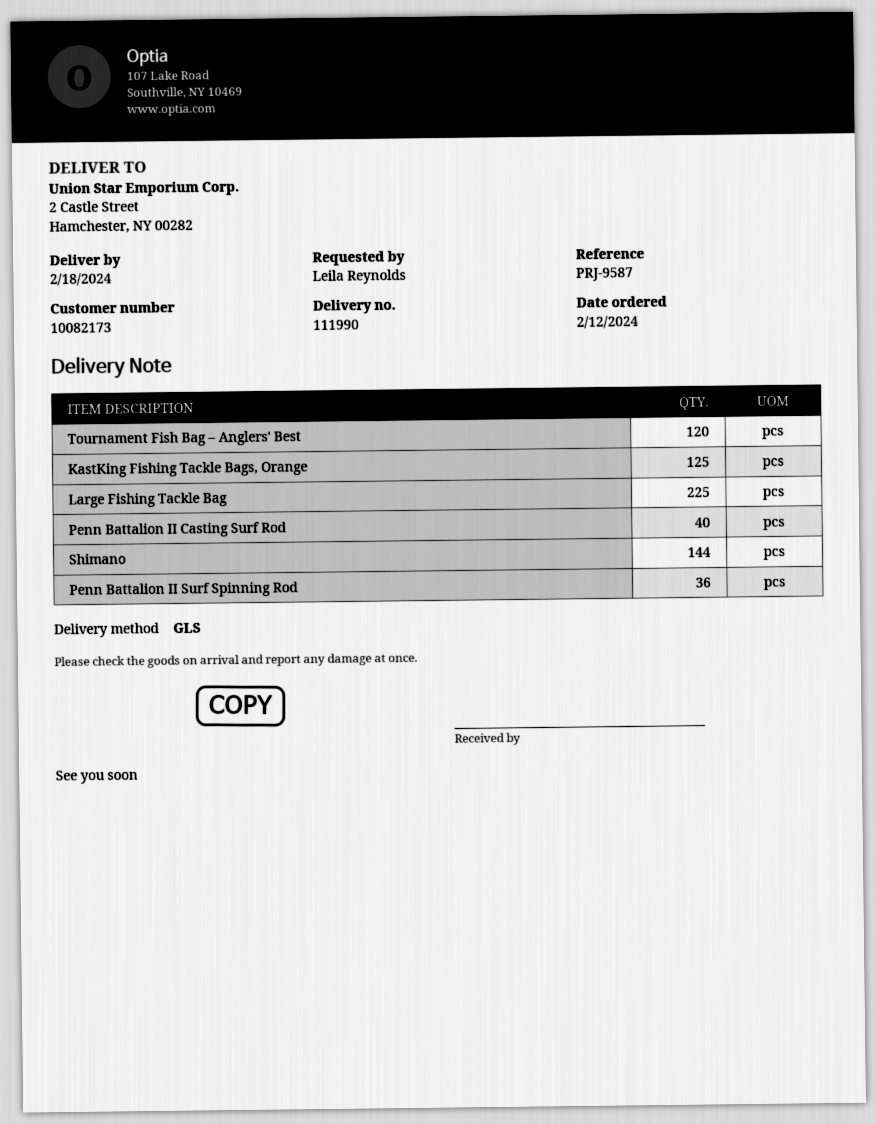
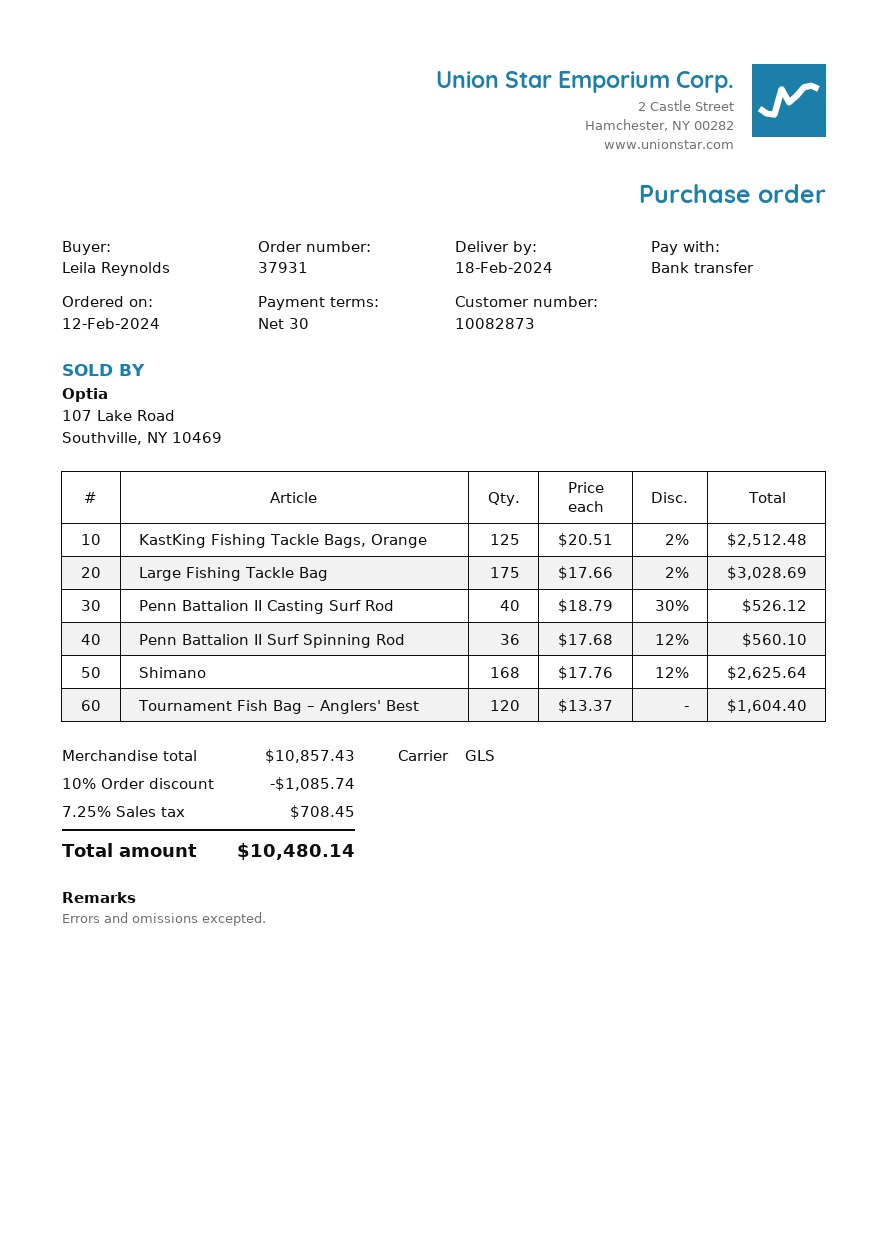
customer number: 10082173 -> 10082873
Large Fishing Tackle Bag: 225 -> 175
Shimano: 144 -> 168

